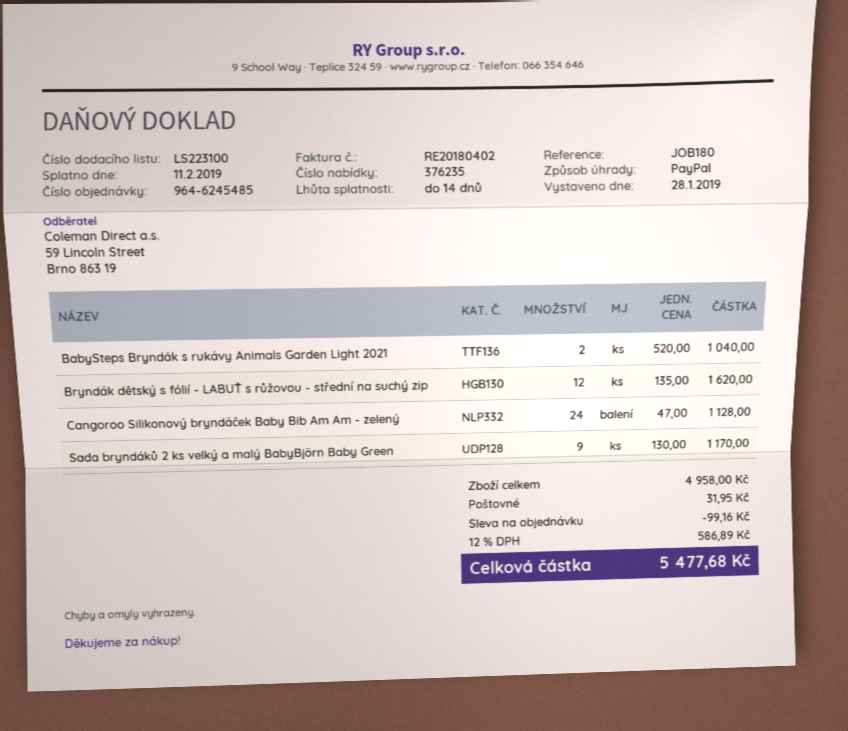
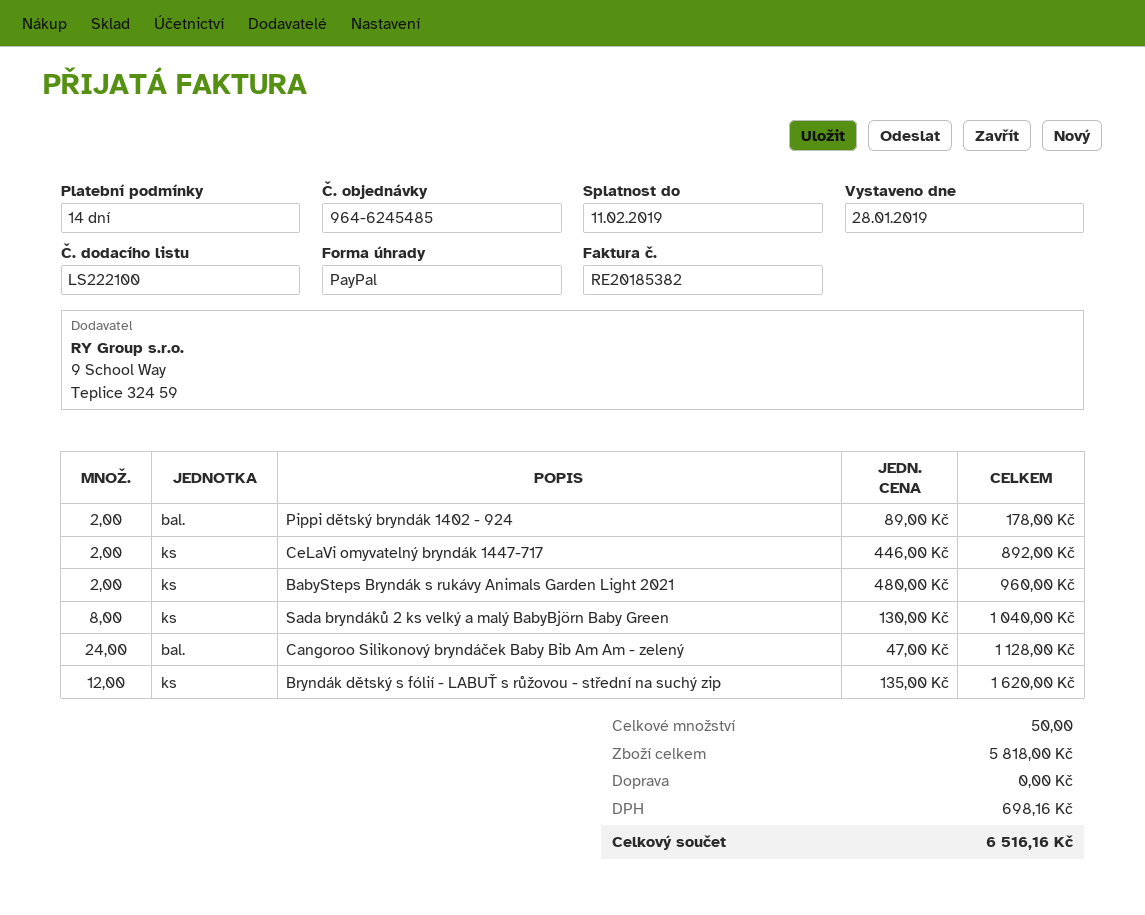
delivery note number: LS223100 -> LS222100
invoice number: RE20180402 -> RE20185382
BabySteps Bryndák s rukávy Animals Garden Light 2021: 2 x 520.00 = 1040.00 -> 2 x 480.00 = 960.00
Sada bryndáků 2 ks velký a malý BabyBjörn Baby Green: 9 x 130.00 = 1170.00 -> 8 x 130.00 = 1040.00
Pippi dětský bryndák 1402 - 924: none -> 2 x 89.00 = 178.00
CeLaVi omyvatelný bryndák 1447-717: none -> 2 x 446.00 = 892.00
subtotal: 4958.00 -> 5818.00
discount: 99.16 -> none
shipping: 31.95 -> 0.00
tax: 586.89 -> 698.16
total: 5477.68 -> 6516.16

